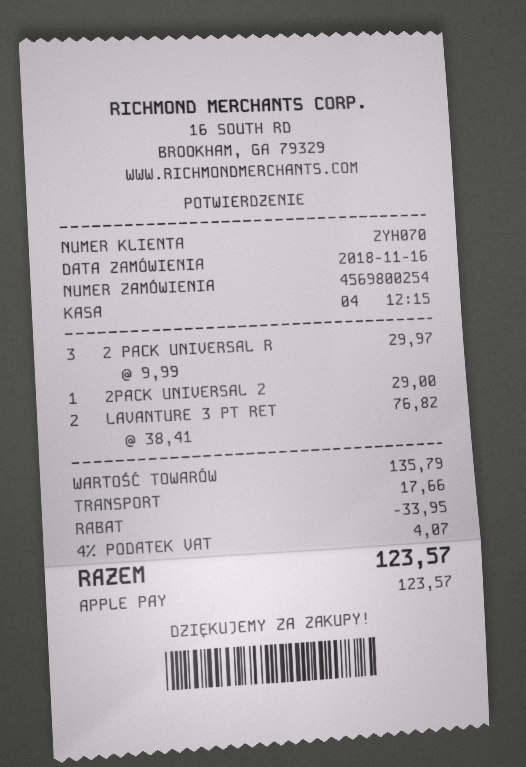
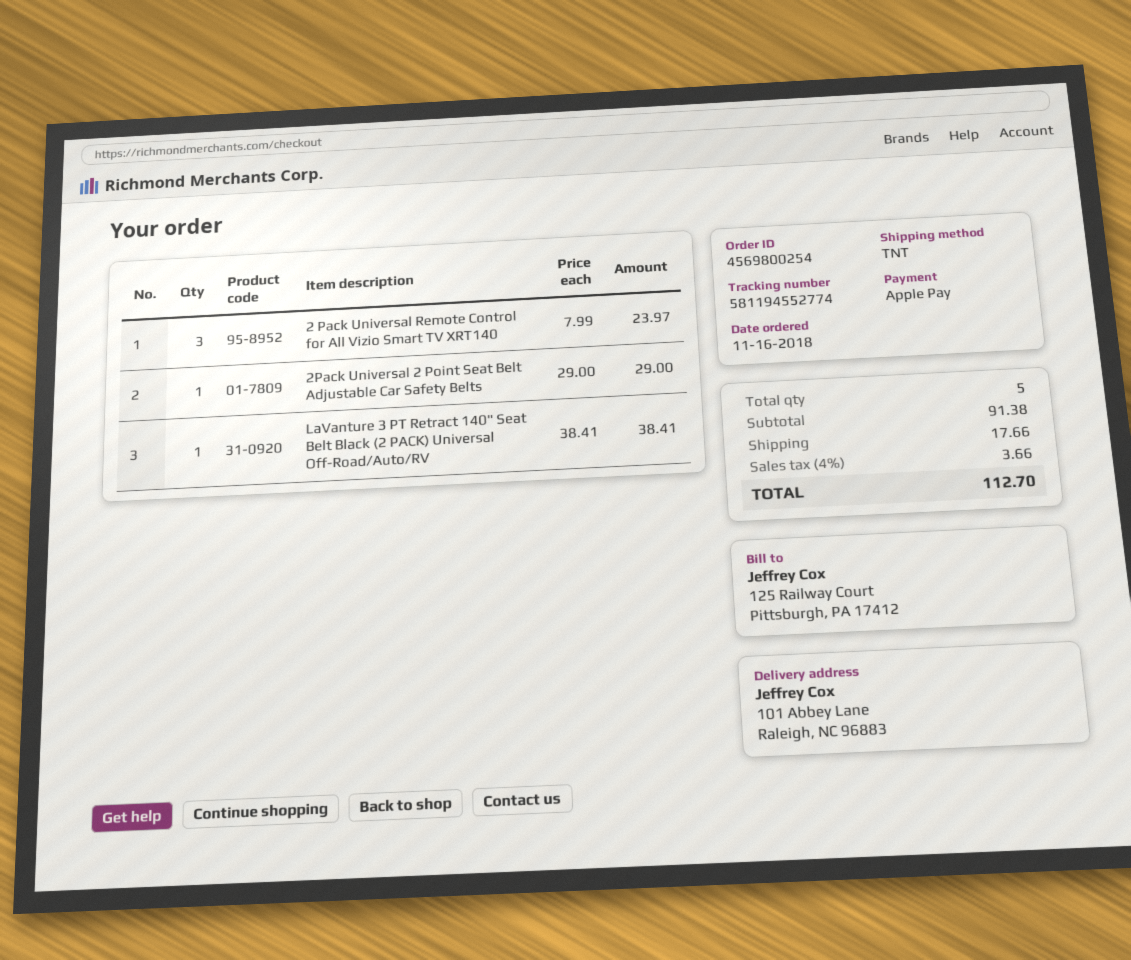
2 PACK UNIVERSAL R: 3 x 9.99 = 29.97 -> 3 x 7.99 = 23.97
LAVANTURE 3 PT RET: 2 x 38.41 = 76.82 -> 1 x 38.41 = 38.41
subtotal: 135.79 -> 91.38
discount: 33.95 -> none
tax: 4% = 4.07 -> 4% = 3.66
total: 123.57 -> 112.70

